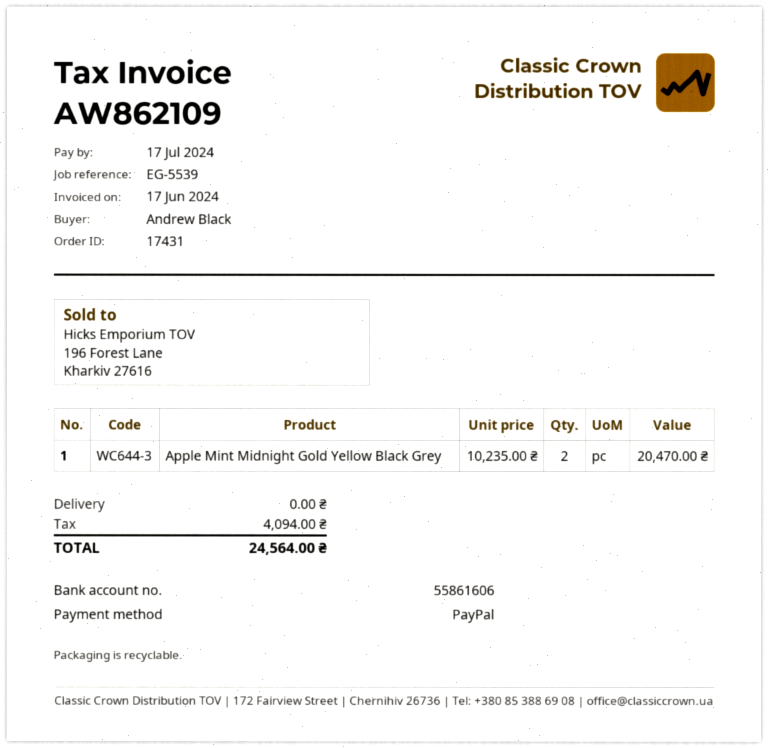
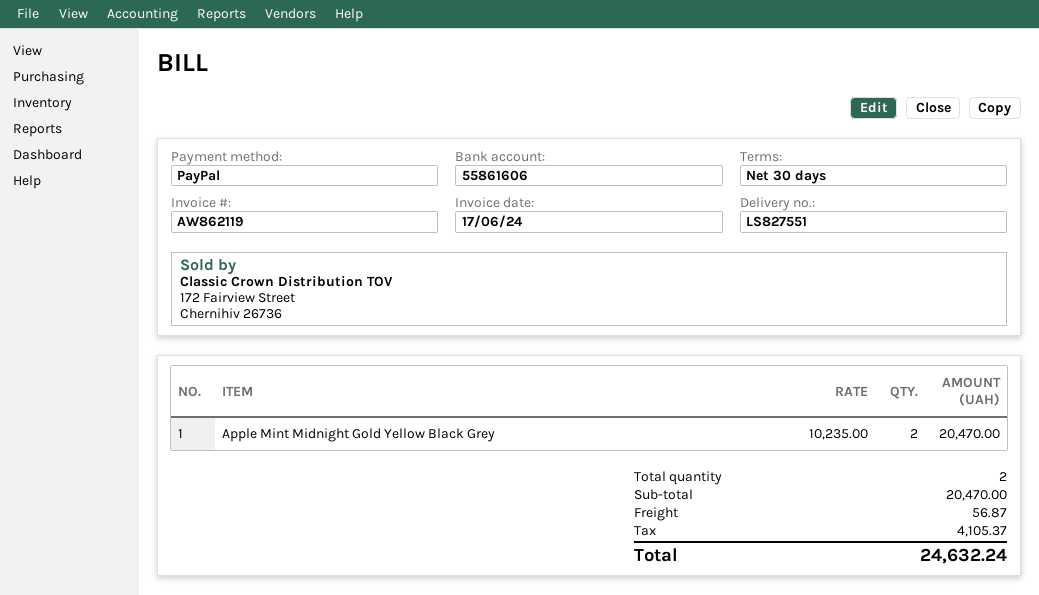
invoice number: AW862109 -> AW862119
shipping: 0.00 -> 56.87
tax: 4094.00 -> 4105.37
total: 24564.00 -> 24632.24

